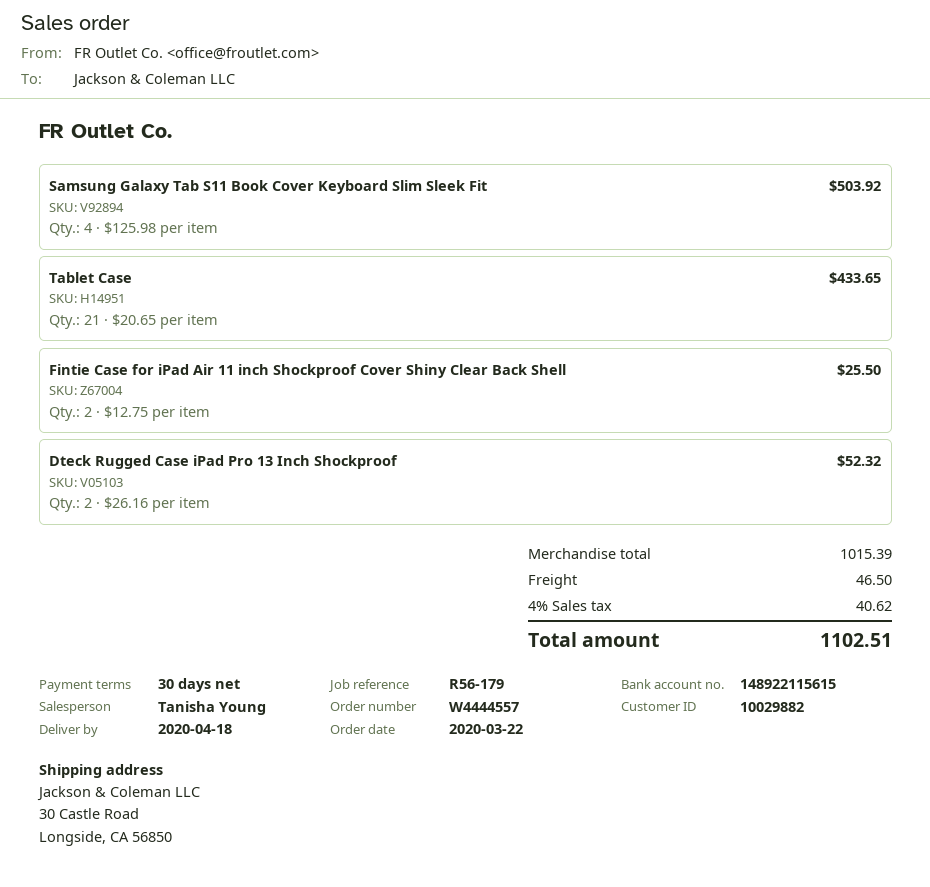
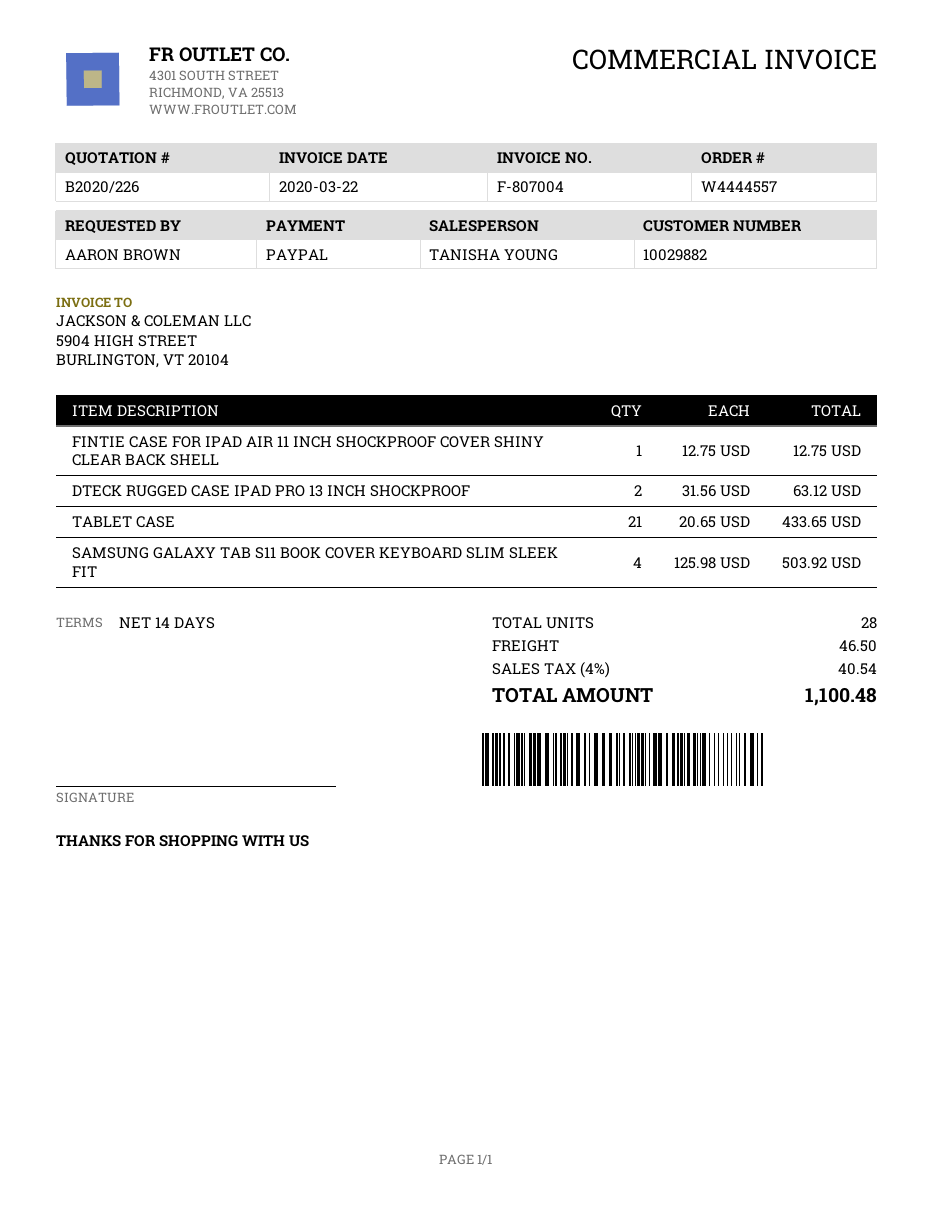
payment terms: 30 days -> 14 days
Fintie Case for iPad Air 11 inch Shockproof Cover Shiny Clear Back Shell: 2 x 12.75 = 25.50 -> 1 x 12.75 = 12.75
Dteck Rugged Case iPad Pro 13 Inch Shockproof: 2 x 26.16 = 52.32 -> 2 x 31.56 = 63.12
tax: 4% = 40.62 -> 4% = 40.54
total: 1102.51 -> 1100.48

